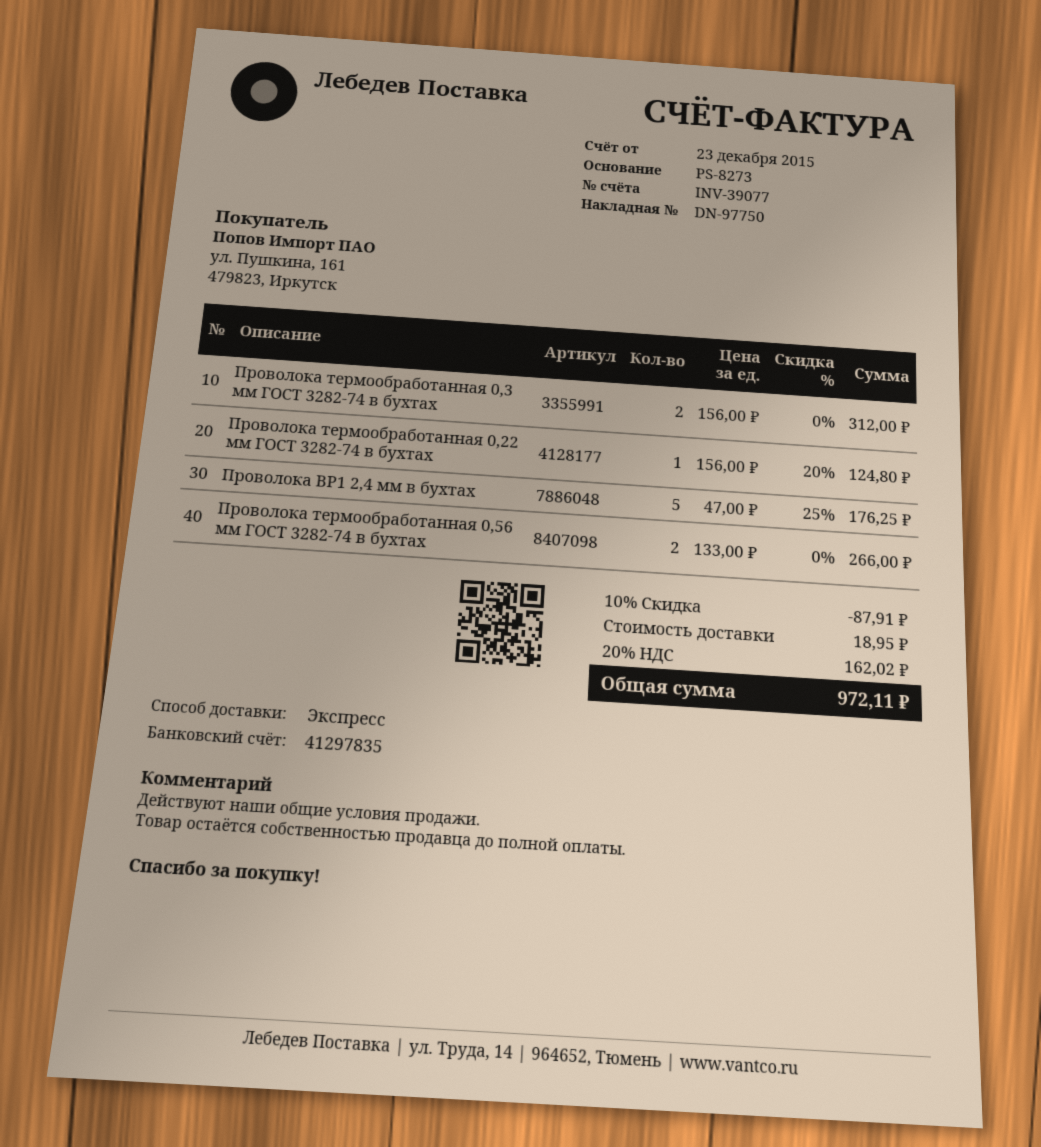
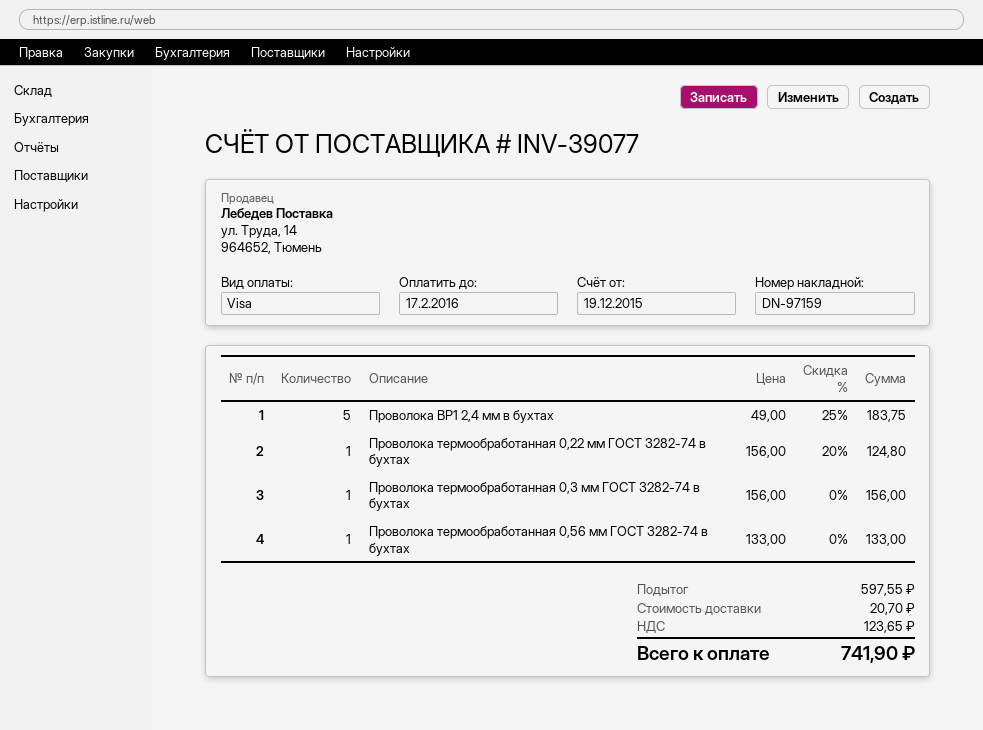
delivery note number: DN-97750 -> DN-97159
invoice date: 2015-12-23 -> 2015-12-19
Проволока термообработанная 0,3 мм ГОСТ 3282-74 в бухтах: 2 x 156.00 = 312.00 -> 1 x 156.00 = 156.00
Проволока ВР1 2,4 мм в бухтах: 5 x 47.00 - 25% = 176.25 -> 5 x 49.00 - 25% = 183.75
Проволока термообработанная 0,56 мм ГОСТ 3282-74 в бухтах: 2 x 133.00 = 266.00 -> 1 x 133.00 = 133.00
discount: 10% = 87.91 -> none
shipping: 18.95 -> 20.70
tax: 162.02 -> 123.65
total: 972.11 -> 741.90

